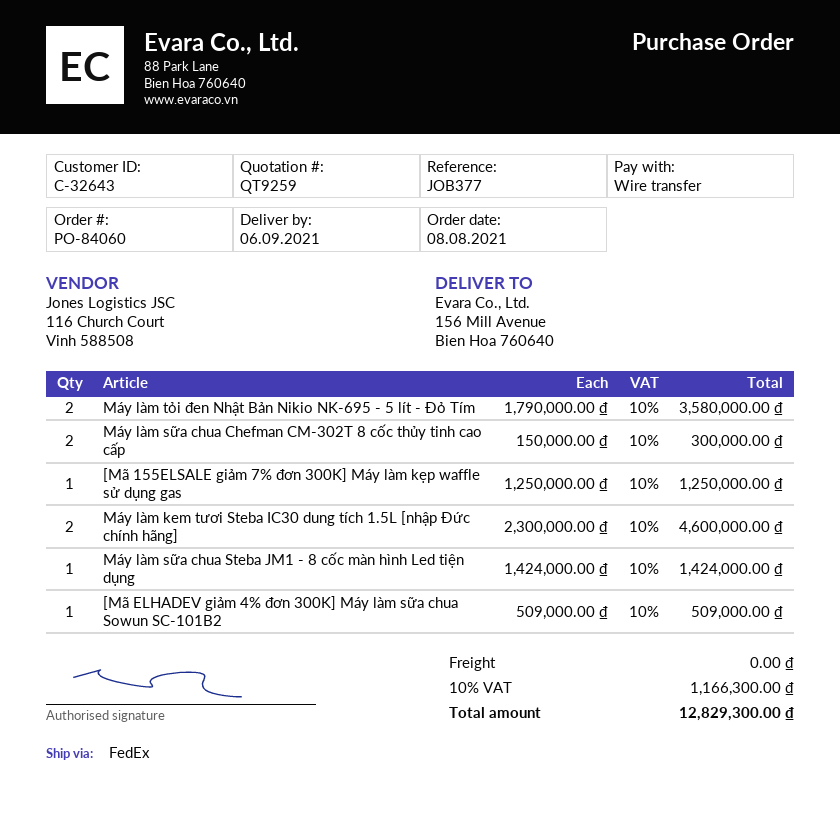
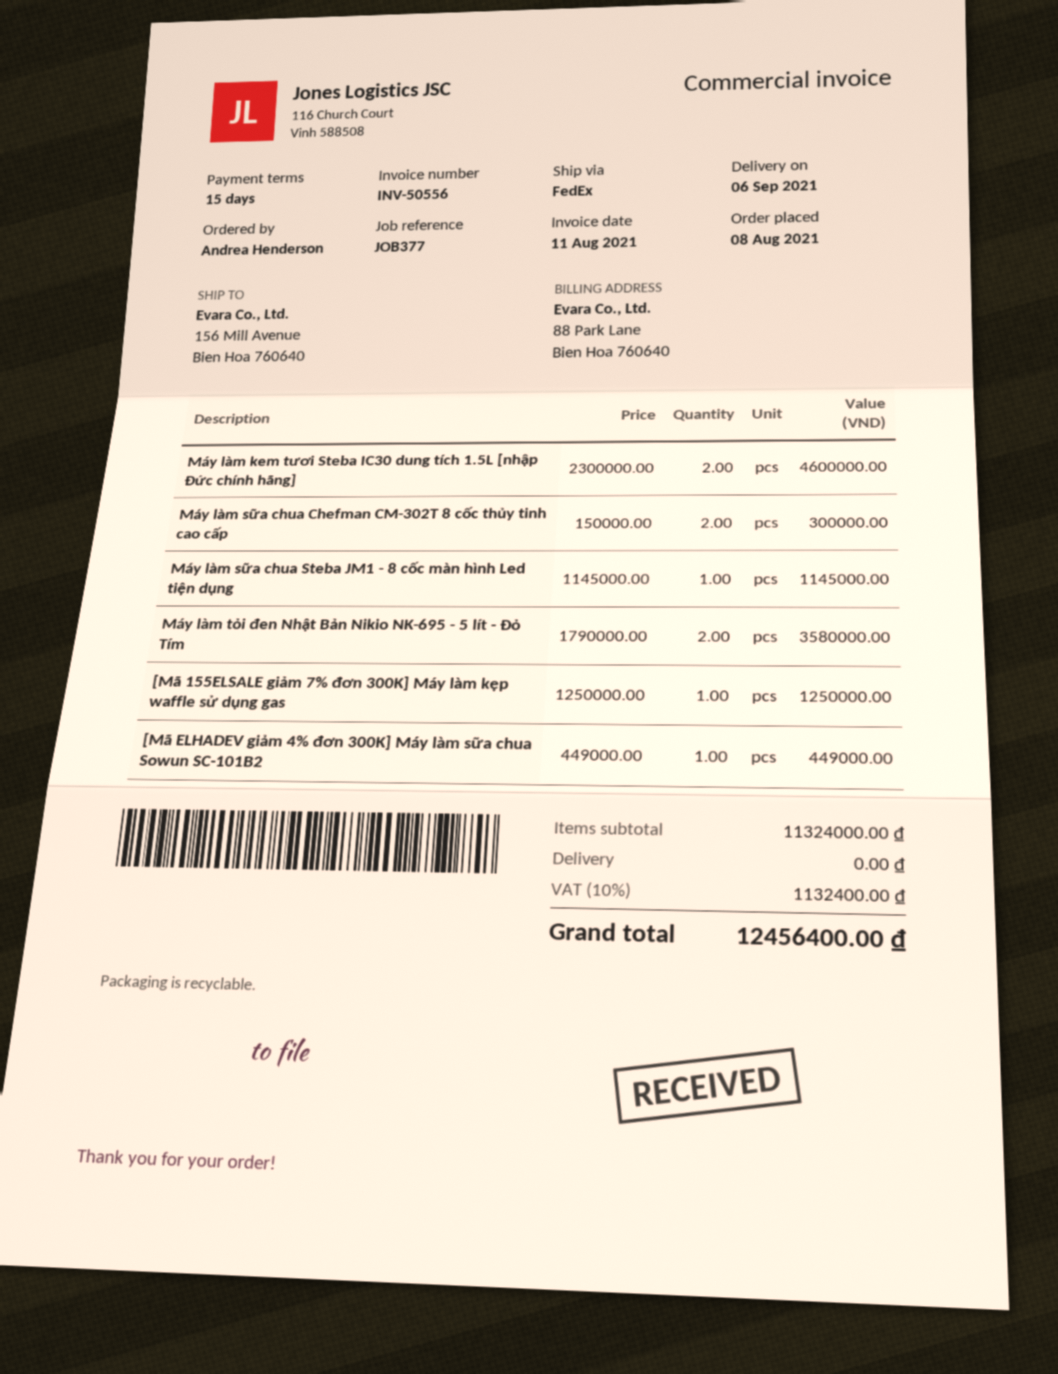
Máy làm sữa chua Steba JM1 - 8 cốc màn hình Led tiện dụng: 1 x 1424000.00 = 1424000.00 -> 1 x 1145000.00 = 1145000.00
[Mã ELHADEV giảm 4% đơn 300K] Máy làm sữa chua Sowun SC-101B2: 1 x 509000.00 = 509000.00 -> 1 x 449000.00 = 449000.00
tax: 10% = 1166300.00 -> 10% = 1132400.00
total: 12829300.00 -> 12456400.00

